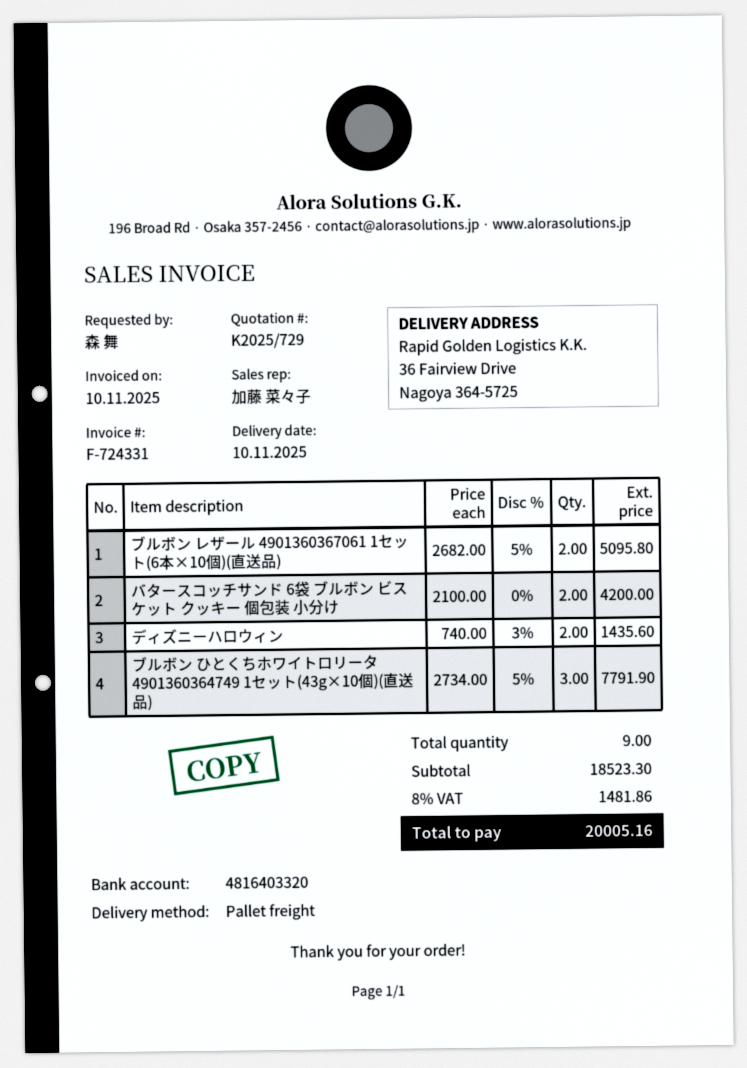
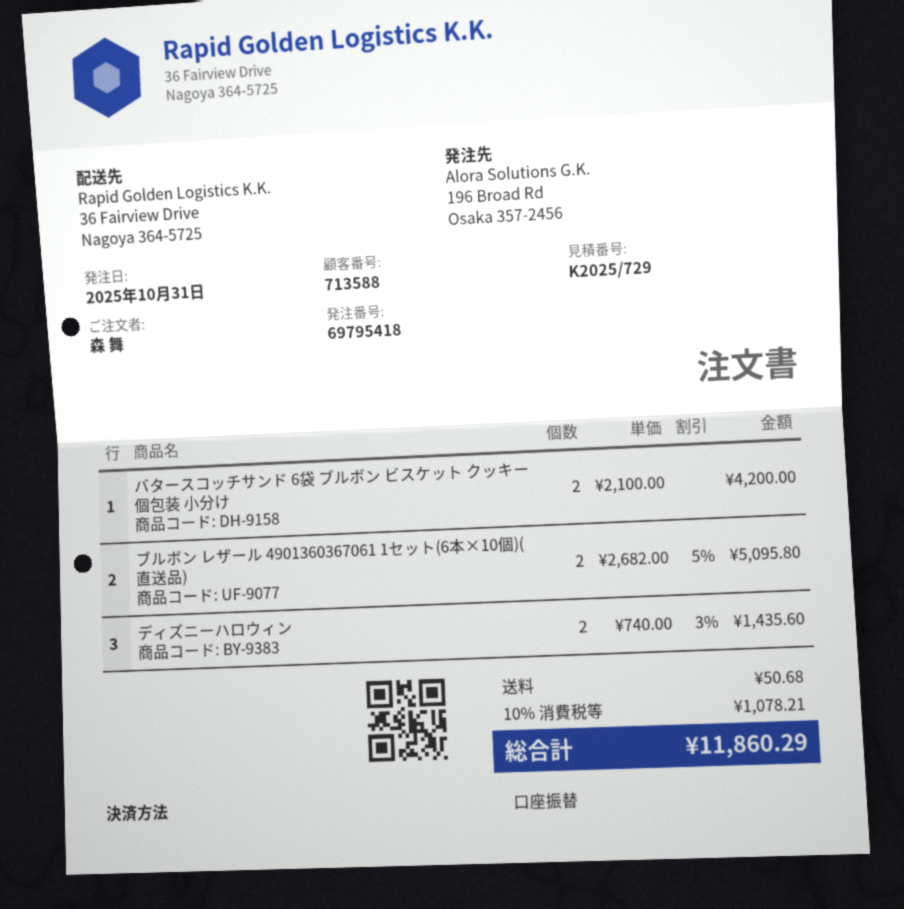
ブルボン ひとくちホワイトロリータ 4901360364749 1セット(43g×10個)(直送品): 3 x 2734.00 - 5% = 7791.90 -> none
shipping: none -> 50.68
tax: 8% = 1481.86 -> 10% = 1078.21
total: 20005.16 -> 11860.29

